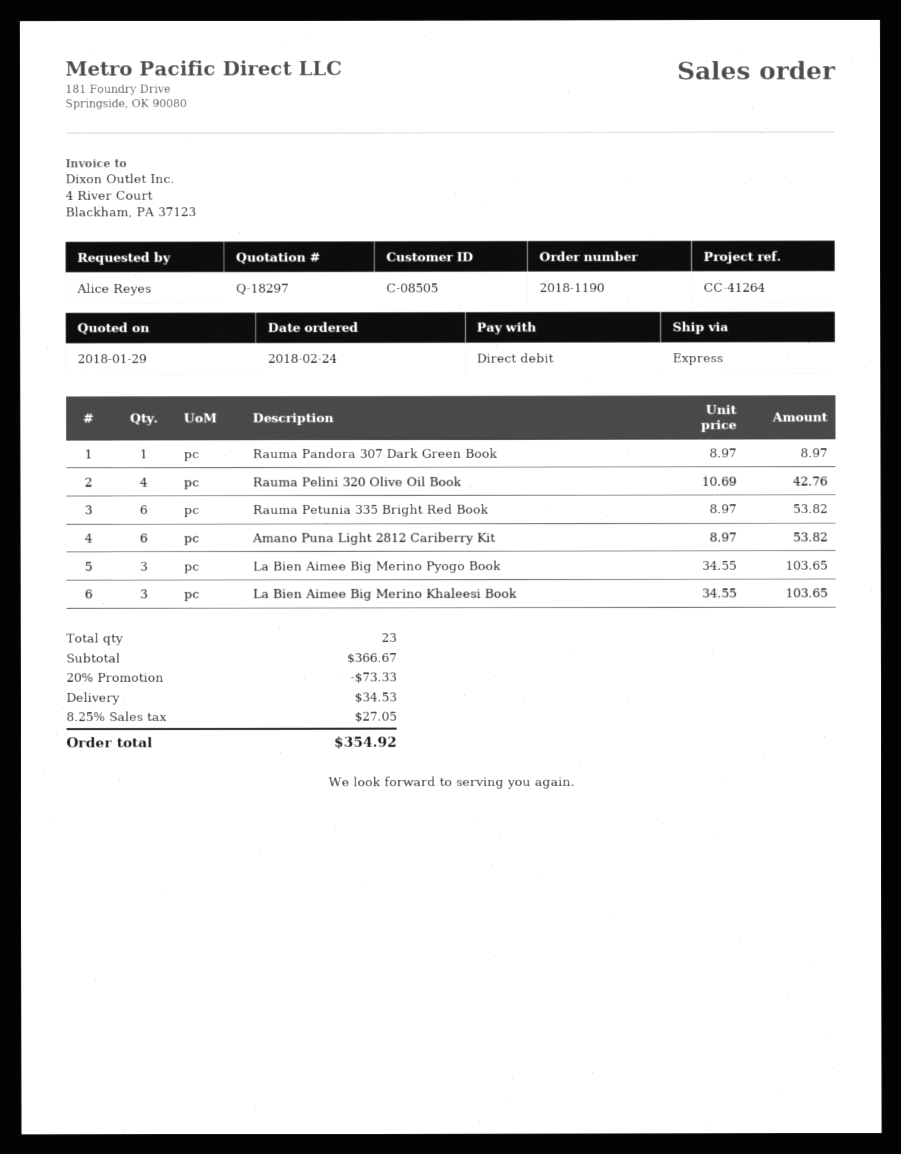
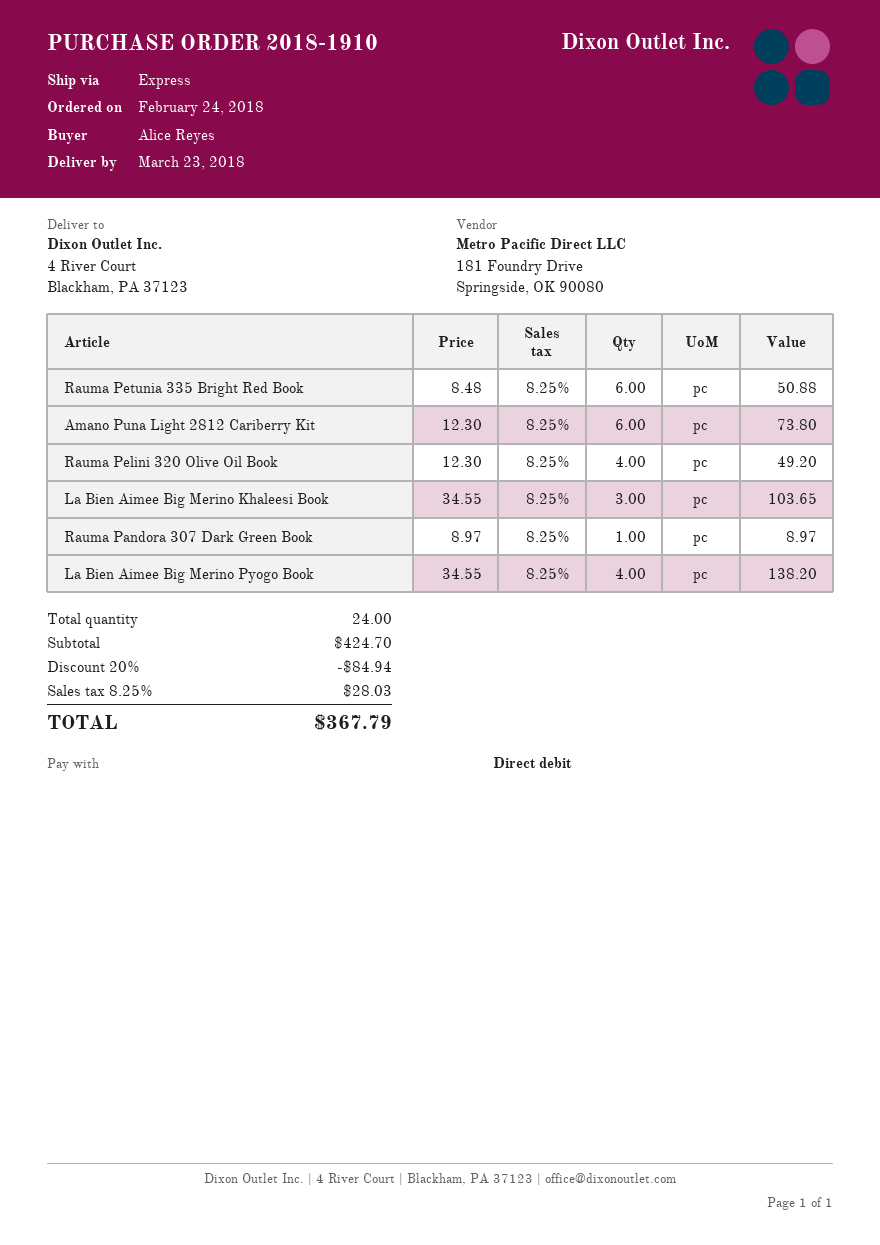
order number: 2018-1190 -> 2018-1910
Rauma Pelini 320 Olive Oil Book: 4 x 10.69 = 42.76 -> 4 x 12.30 = 49.20
Rauma Petunia 335 Bright Red Book: 6 x 8.97 = 53.82 -> 6 x 8.48 = 50.88
Amano Puna Light 2812 Cariberry Kit: 6 x 8.97 = 53.82 -> 6 x 12.30 = 73.80
La Bien Aimee Big Merino Pyogo Book: 3 x 34.55 = 103.65 -> 4 x 34.55 = 138.20
total quantity: 23 -> 24
subtotal: 366.67 -> 424.70
discount: 20% = 73.33 -> 20% = 84.94
shipping: 34.53 -> none
tax: 8.25% = 27.05 -> 8.25% = 28.03
total: 354.92 -> 367.79

